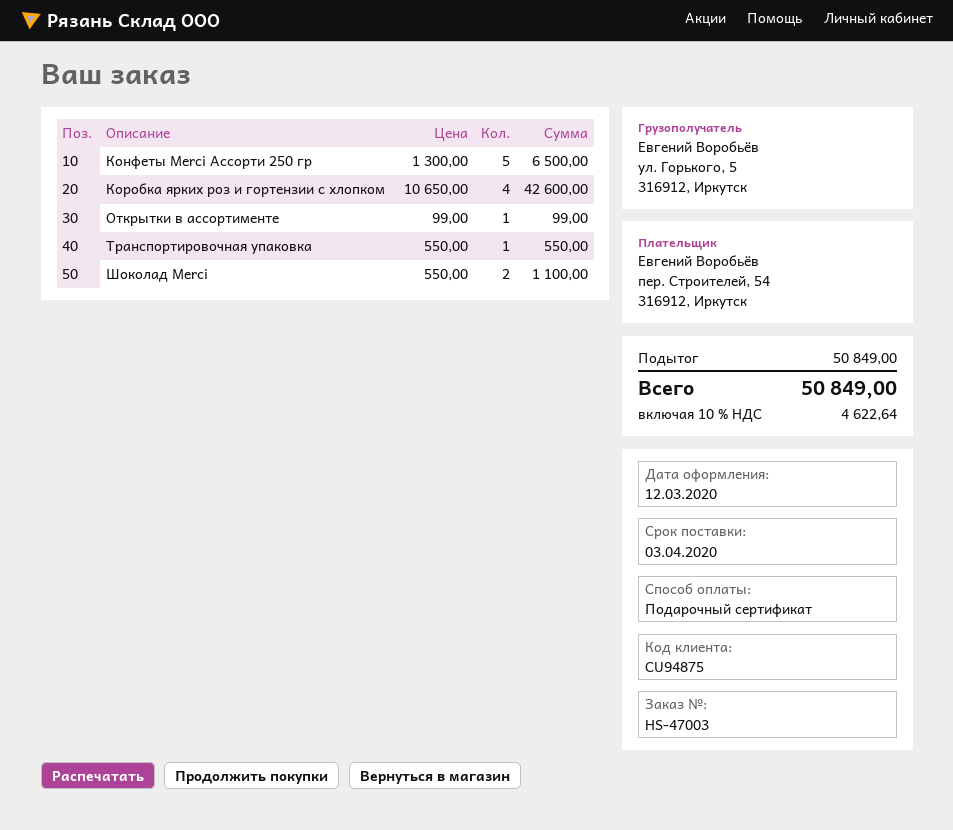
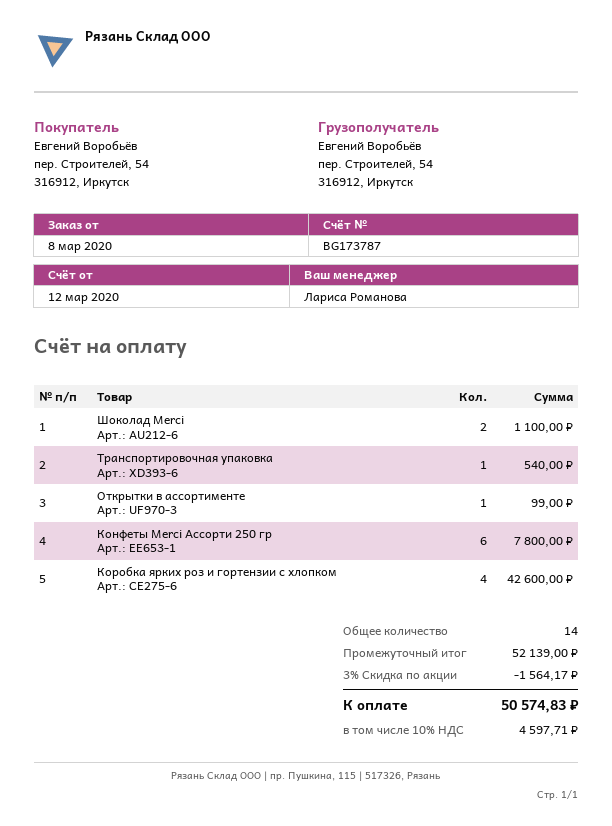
order date: 2020-03-12 -> 2020-03-08
ship to: ул. Горького, 5, 316912, Иркутск -> пер. Строителей, 54, 316912, Иркутск
Конфеты Merci Ассорти 250 гр: 5 for 6500.00 -> 6 for 7800.00
Транспортировочная упаковка: 1 for 550.00 -> 1 for 540.00
subtotal: 50849.00 -> 52139.00
discount: none -> 3% = 1564.17
tax: 10% = 4622.64 -> 10% = 4597.71
total: 50849.00 -> 50574.83

